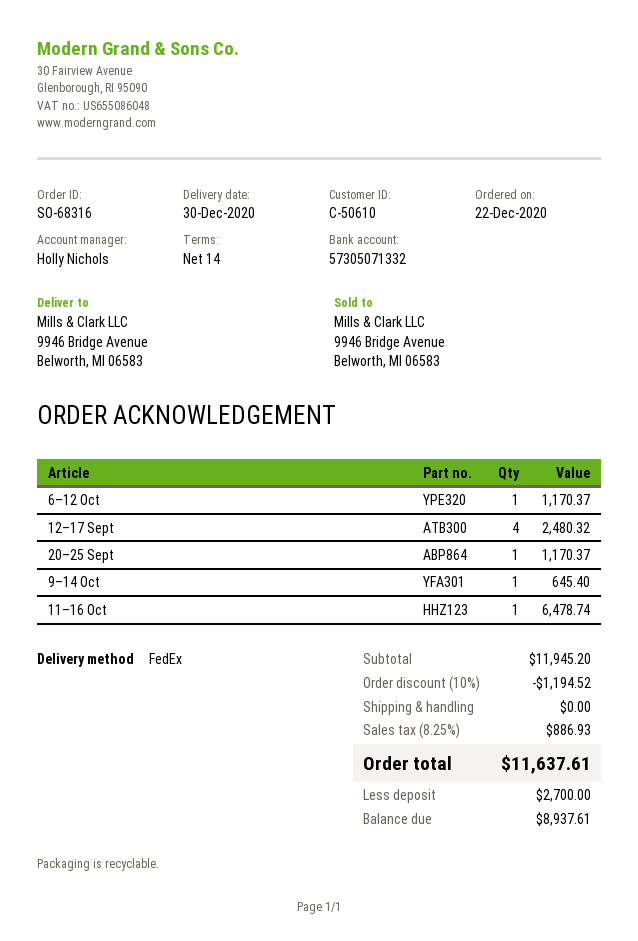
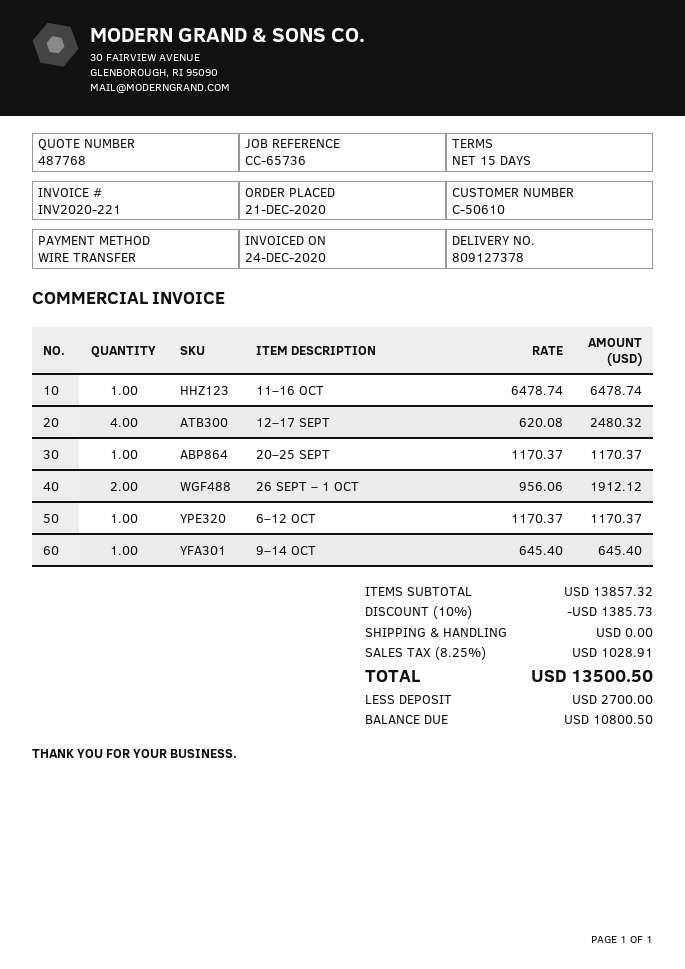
order date: 2020-12-22 -> 2020-12-21
payment terms: 14 days -> 15 days
26 SEPT – 1 OCT: none -> 2 for 1912.12
subtotal: 11945.20 -> 13857.32
discount: 10% = 1194.52 -> 10% = 1385.73
tax: 8.25% = 886.93 -> 8.25% = 1028.91
total: 11637.61 -> 13500.50
balance: 8937.61 -> 10800.50

